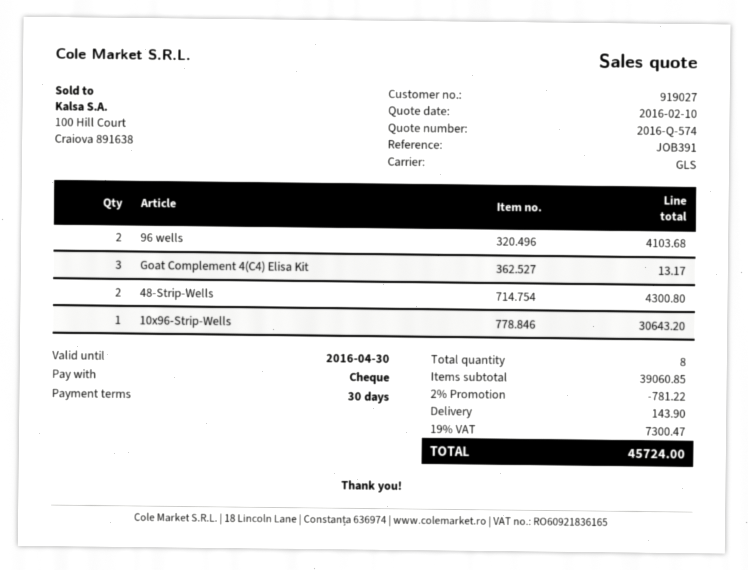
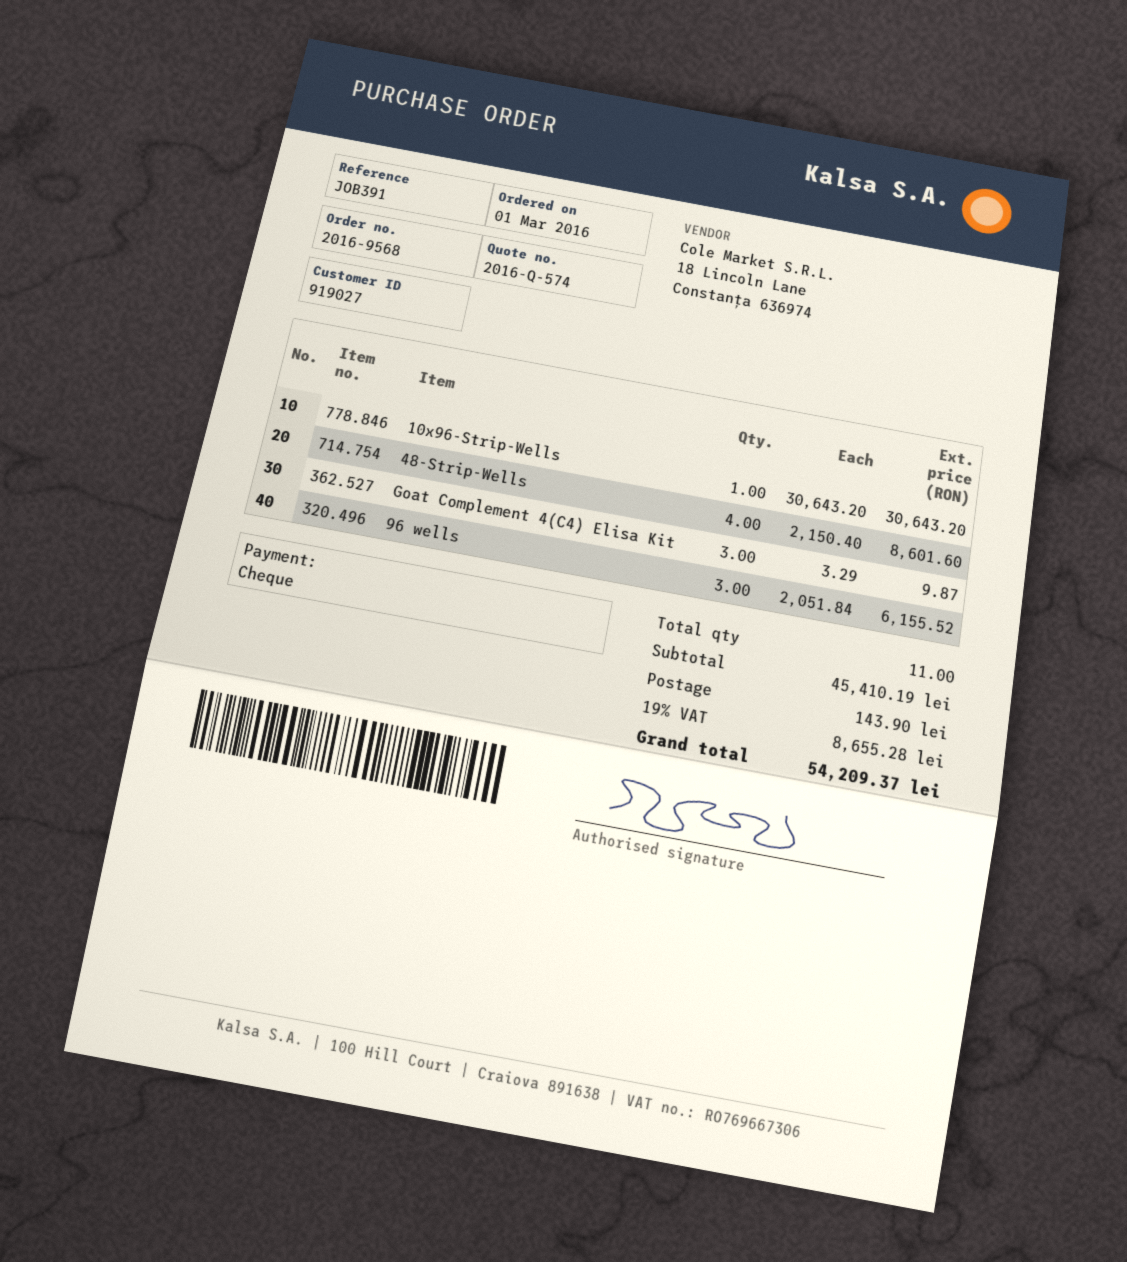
96 wells: 2 for 4103.68 -> 3 for 6155.52
Goat Complement 4(C4) Elisa Kit: 3 for 13.17 -> 3 for 9.87
48-Strip-Wells: 2 for 4300.80 -> 4 for 8601.60
total quantity: 8 -> 11
subtotal: 39060.85 -> 45410.19
discount: 2% = 781.22 -> none
tax: 19% = 7300.47 -> 19% = 8655.28
total: 45724.00 -> 54209.37

